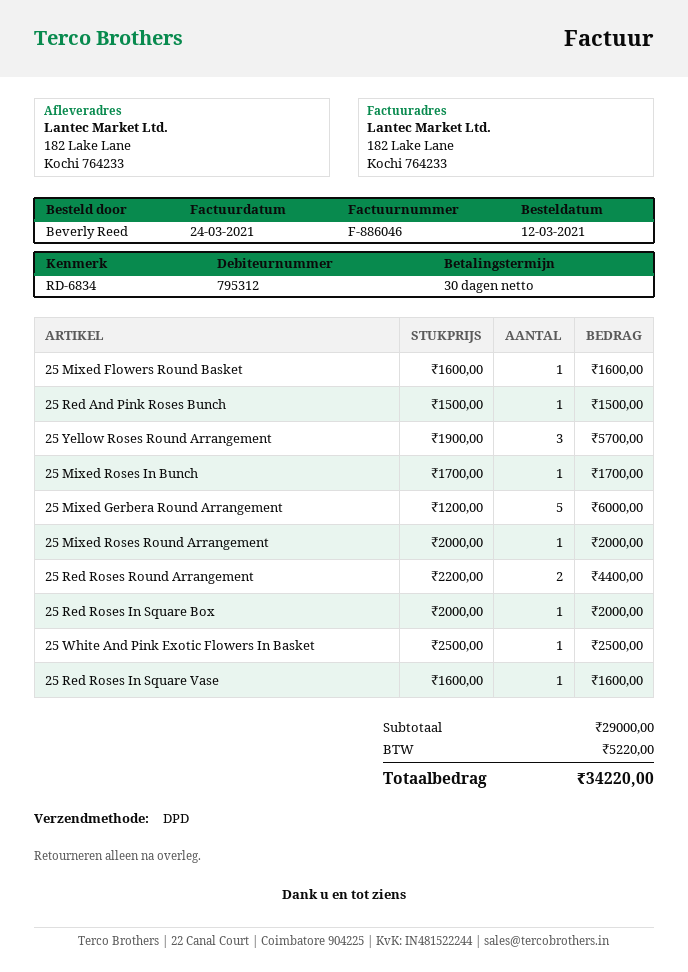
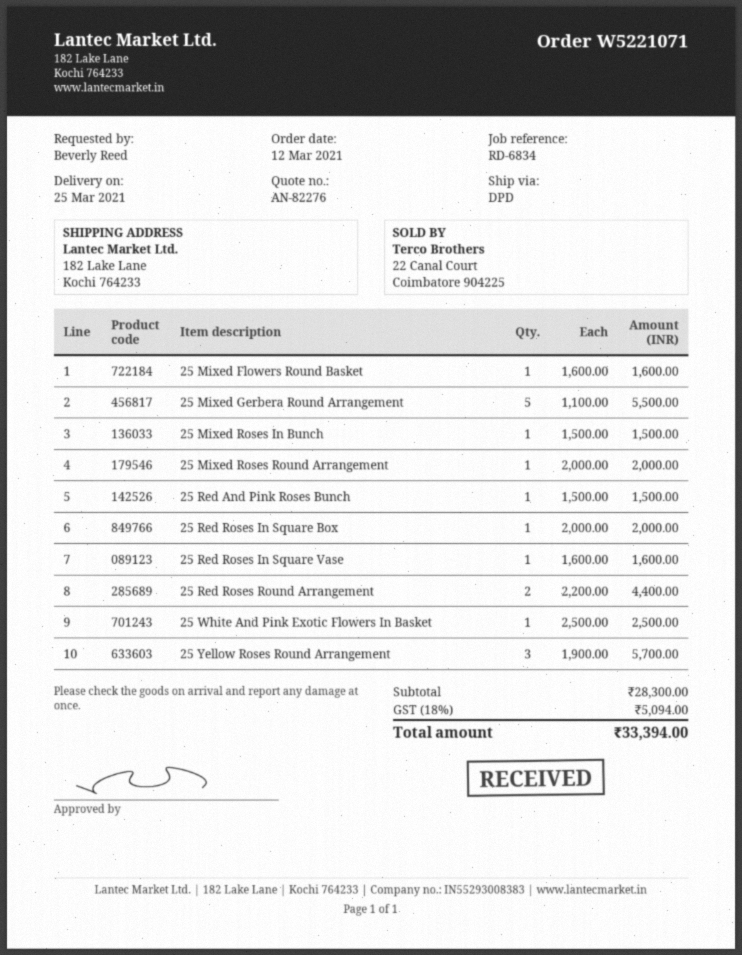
25 Mixed Roses In Bunch: 1 x 1700.00 = 1700.00 -> 1 x 1500.00 = 1500.00
25 Mixed Gerbera Round Arrangement: 5 x 1200.00 = 6000.00 -> 5 x 1100.00 = 5500.00
subtotal: 29000.00 -> 28300.00
tax: 5220.00 -> 5094.00
total: 34220.00 -> 33394.00

